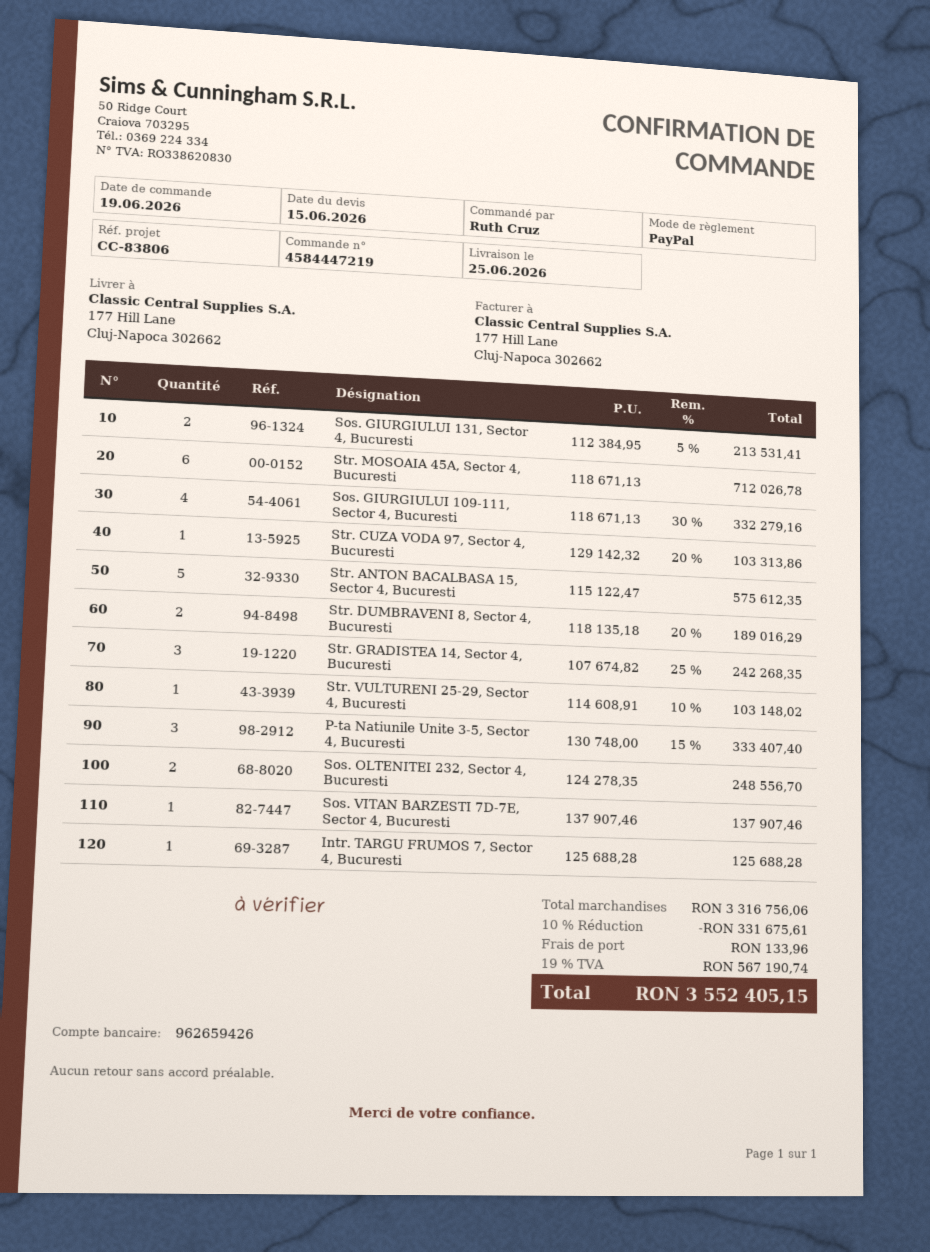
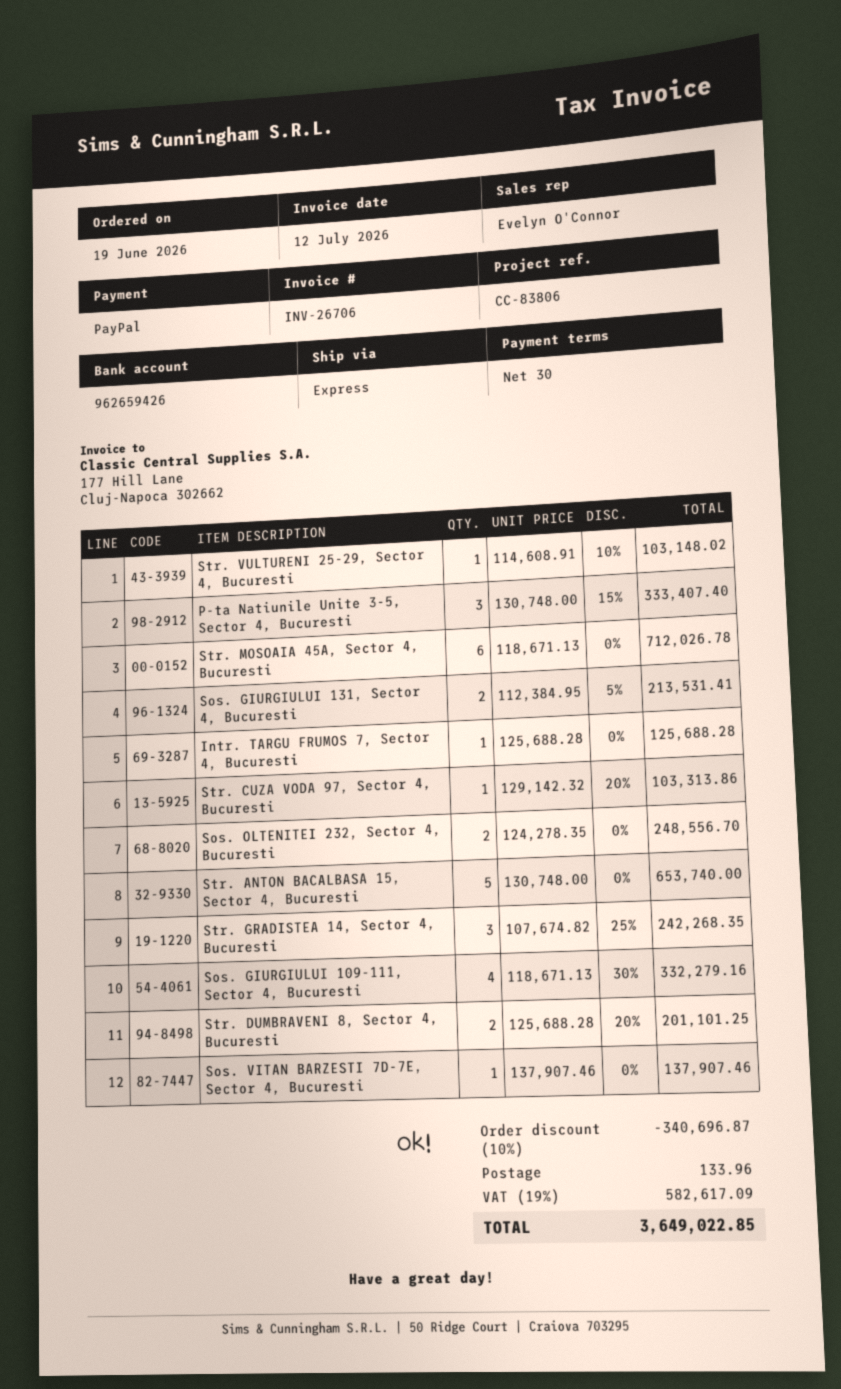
Str. ANTON BACALBASA 15, Sector 4, Bucuresti: 5 x 115122.47 = 575612.35 -> 5 x 130748.00 = 653740.00
Str. DUMBRAVENI 8, Sector 4, Bucuresti: 2 x 118135.18 - 20% = 189016.29 -> 2 x 125688.28 - 20% = 201101.25
discount: 10% = 331675.61 -> 10% = 340696.87
tax: 19% = 567190.74 -> 19% = 582617.09
total: 3552405.15 -> 3649022.85

